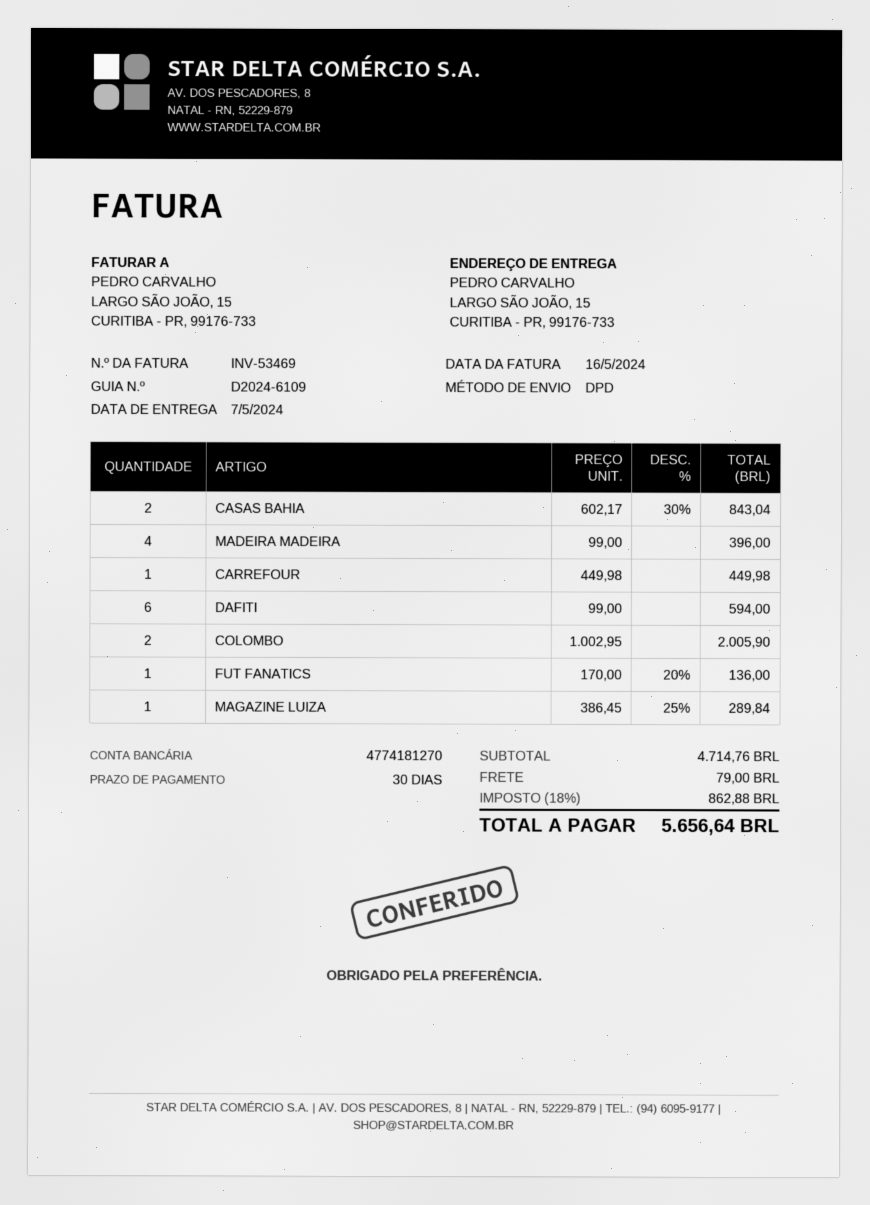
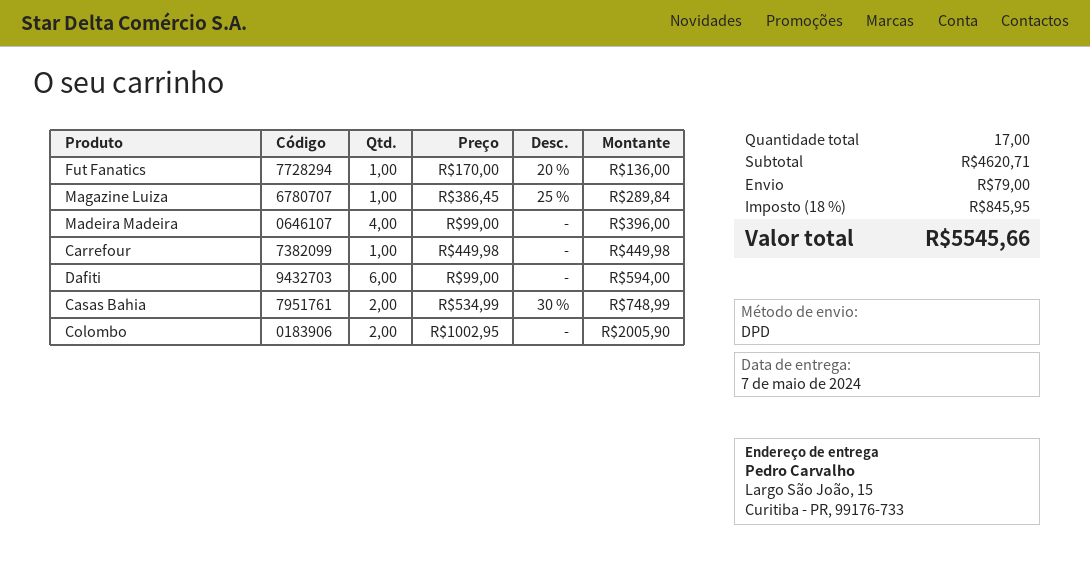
CASAS BAHIA: 2 x 602.17 - 30% = 843.04 -> 2 x 534.99 - 30% = 748.99
subtotal: 4714.76 -> 4620.71
tax: 18% = 862.88 -> 18% = 845.95
total: 5656.64 -> 5545.66

